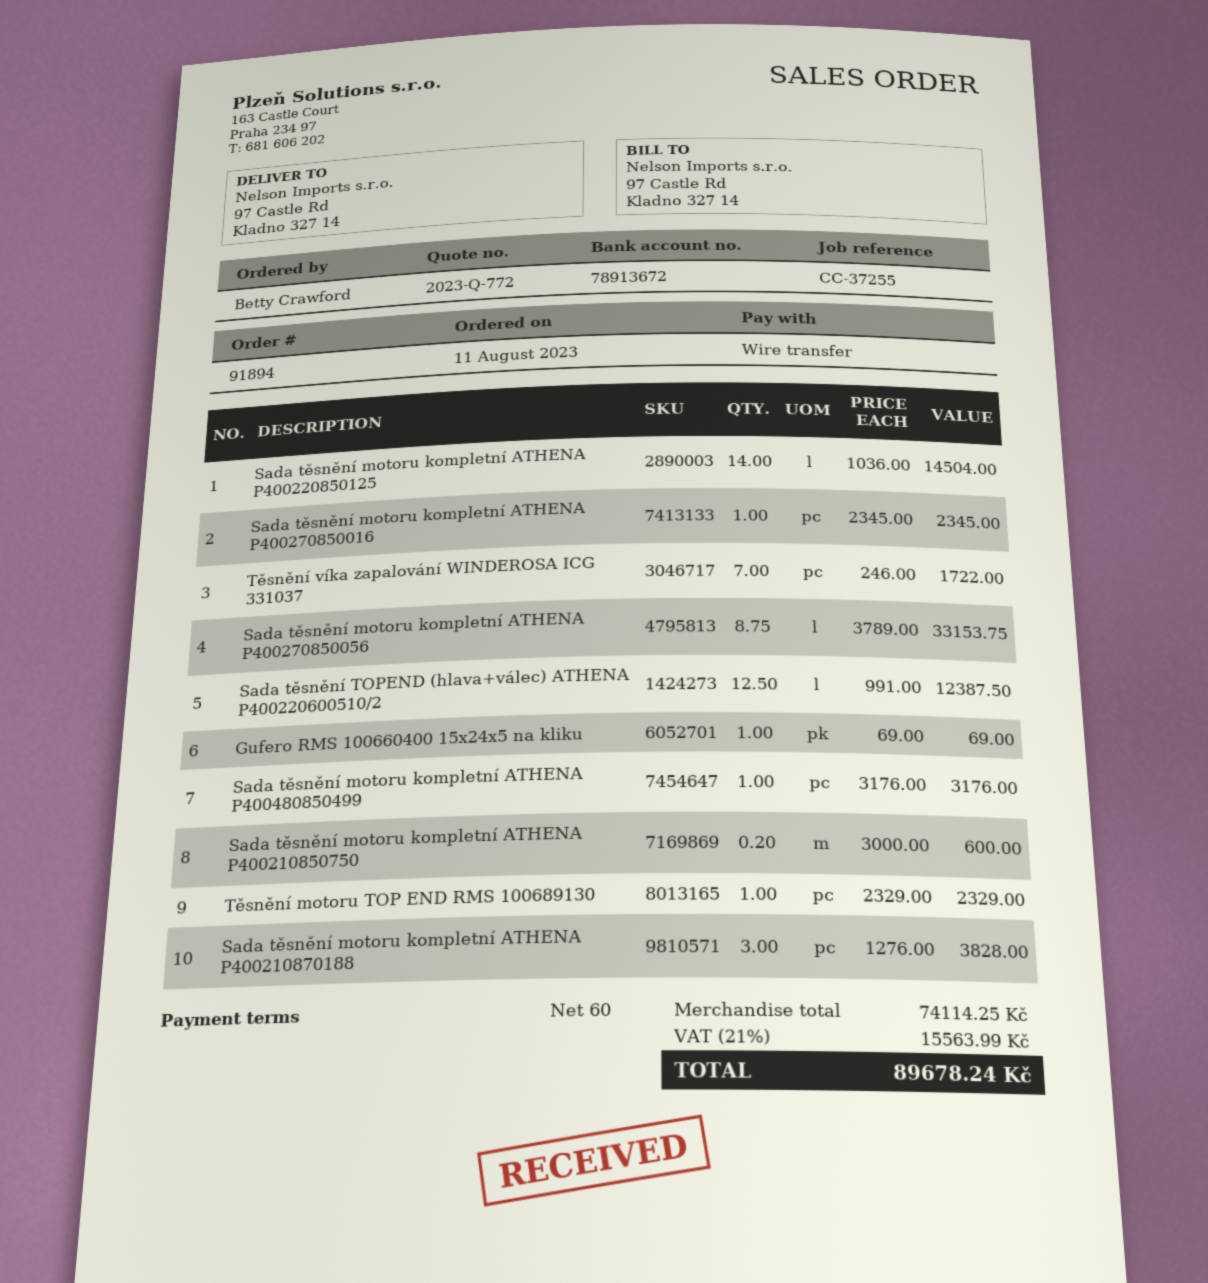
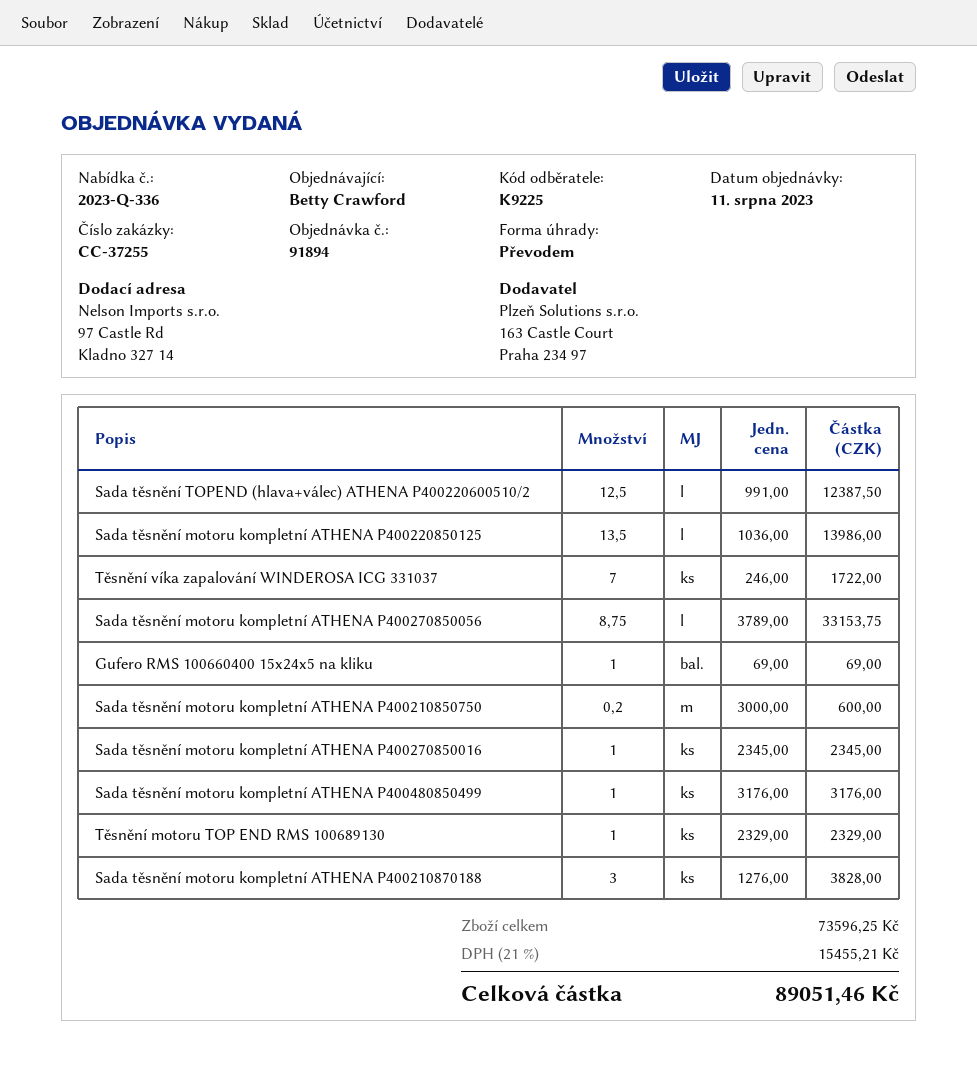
quote number: 2023-Q-772 -> 2023-Q-336
Sada těsnění motoru kompletní ATHENA P400220850125: 14 x 1036.00 = 14504.00 -> 13.5 x 1036.00 = 13986.00
subtotal: 74114.25 -> 73596.25
tax: 21% = 15563.99 -> 21% = 15455.21
total: 89678.24 -> 89051.46

